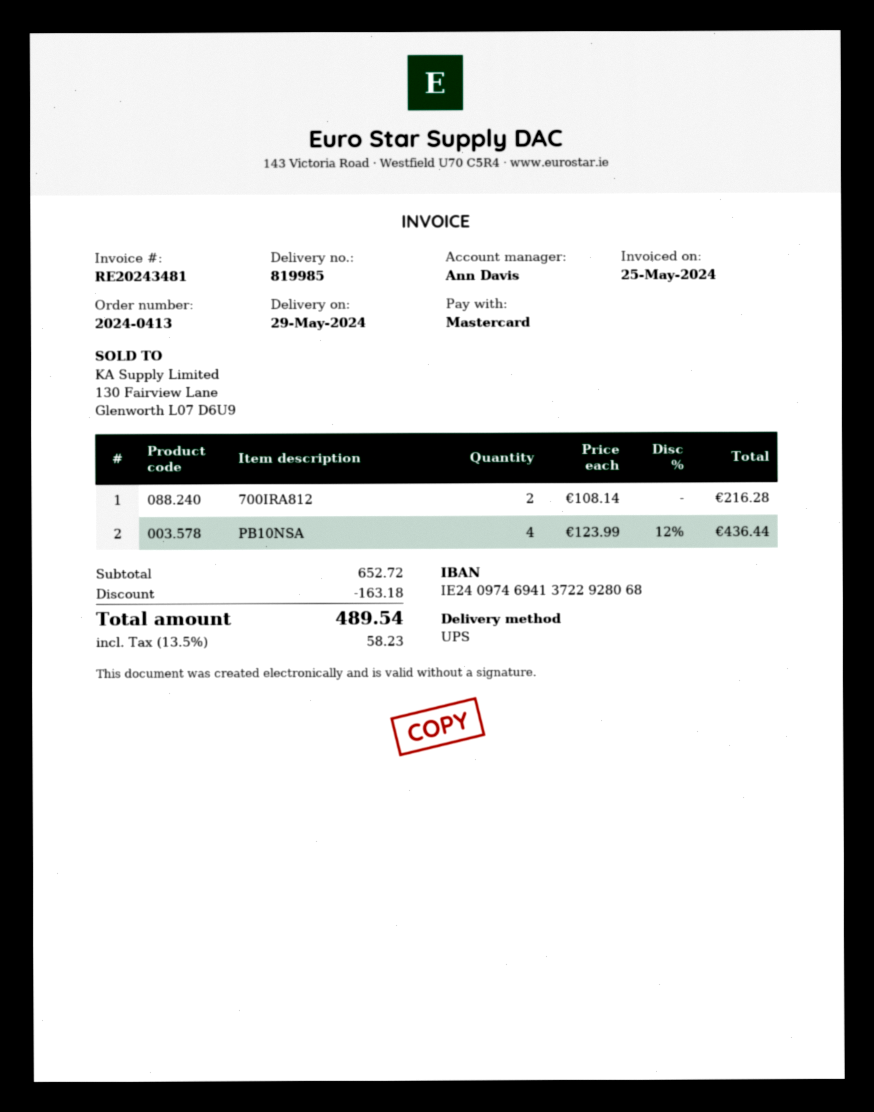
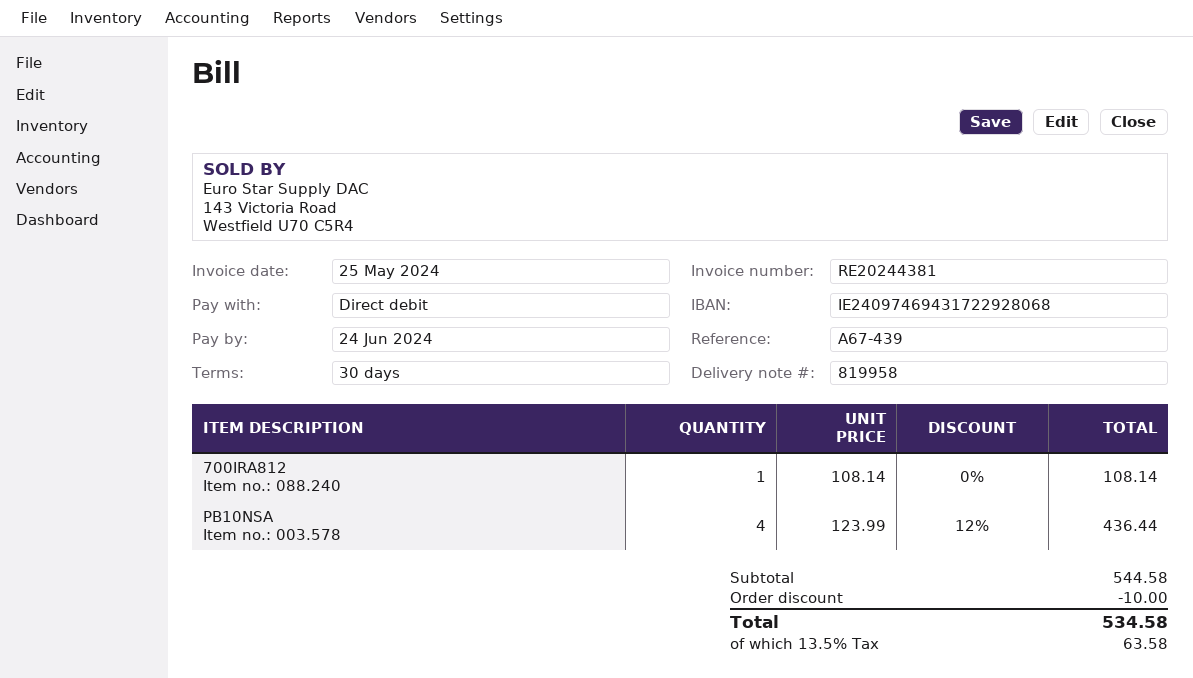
delivery note number: 819985 -> 819958
invoice number: RE20243481 -> RE20244381
payment method: Mastercard -> direct debit
bank account: IE24097469413722928068 -> IE24097469431722928068
700IRA812: 2 x 108.14 = 216.28 -> 1 x 108.14 = 108.14
subtotal: 652.72 -> 544.58
discount: 163.18 -> 10.00
tax: 13.5% = 58.23 -> 13.5% = 63.58
total: 489.54 -> 534.58

